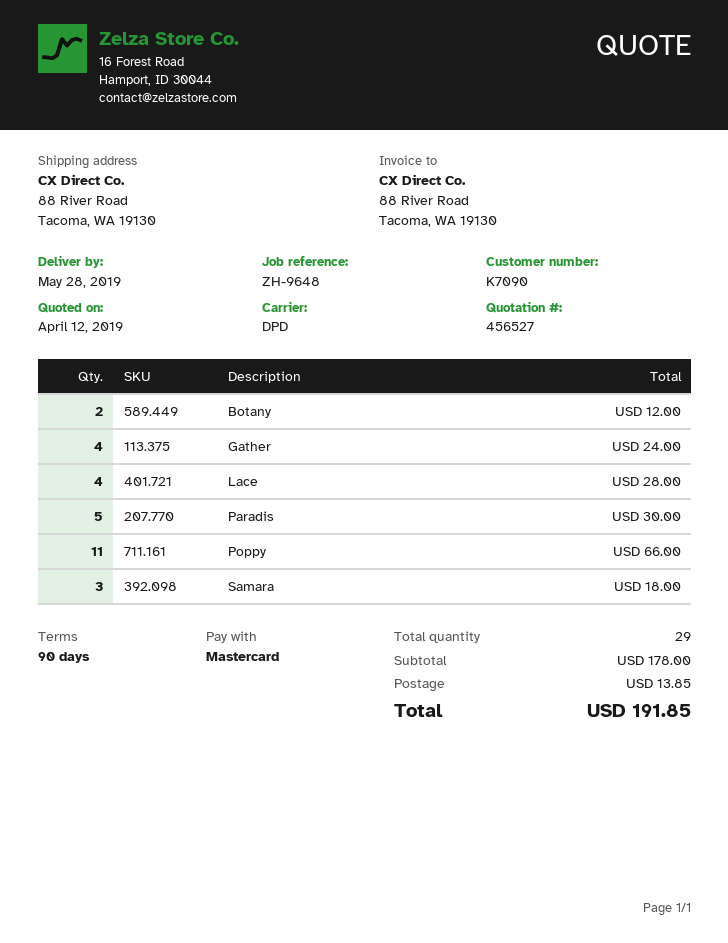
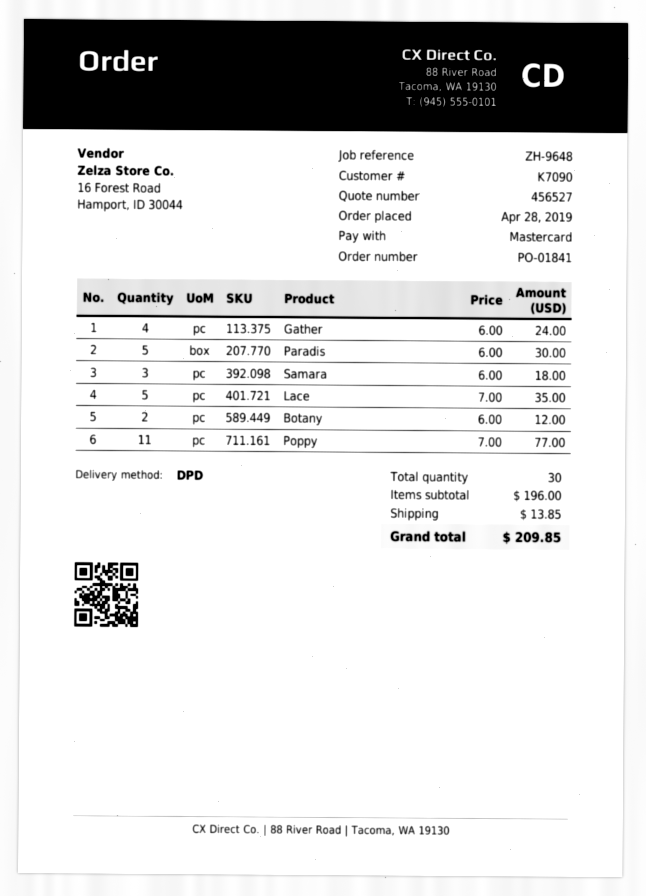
Lace: 4 for 28.00 -> 5 for 35.00
Poppy: 11 for 66.00 -> 11 for 77.00
total quantity: 29 -> 30
subtotal: 178.00 -> 196.00
total: 191.85 -> 209.85

